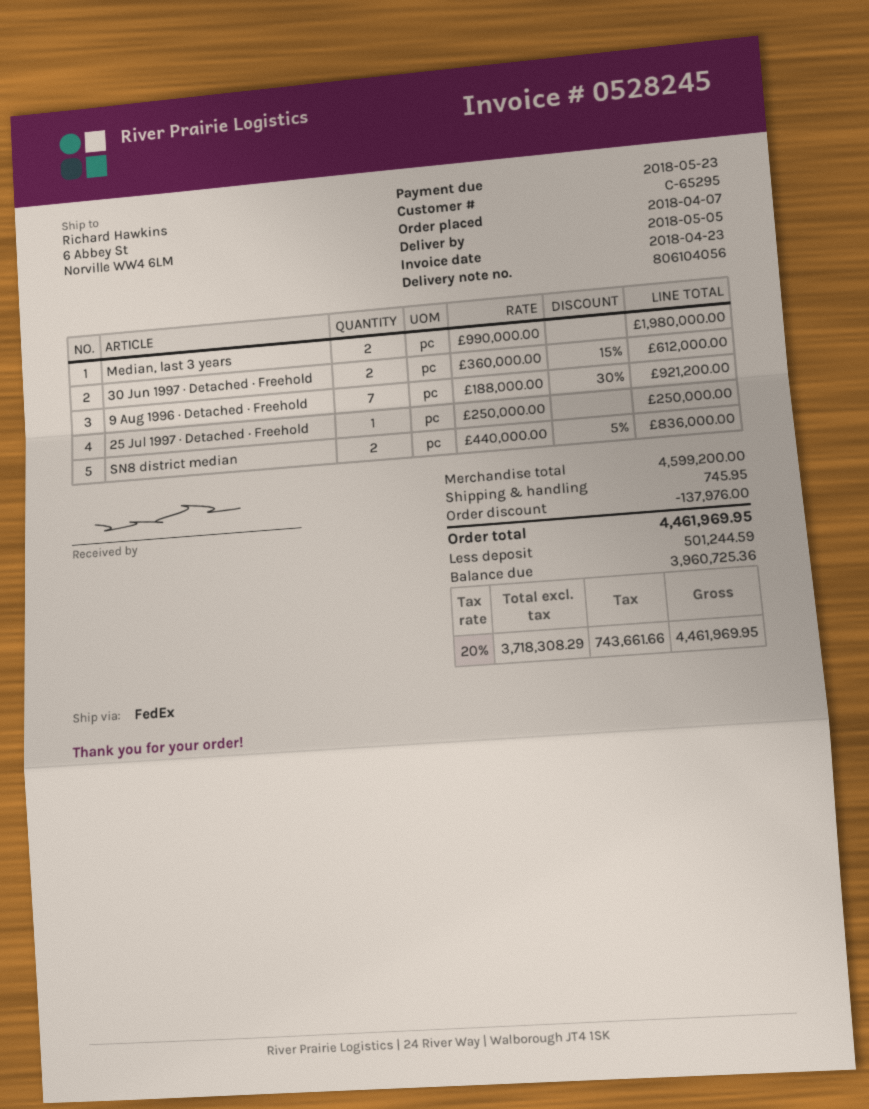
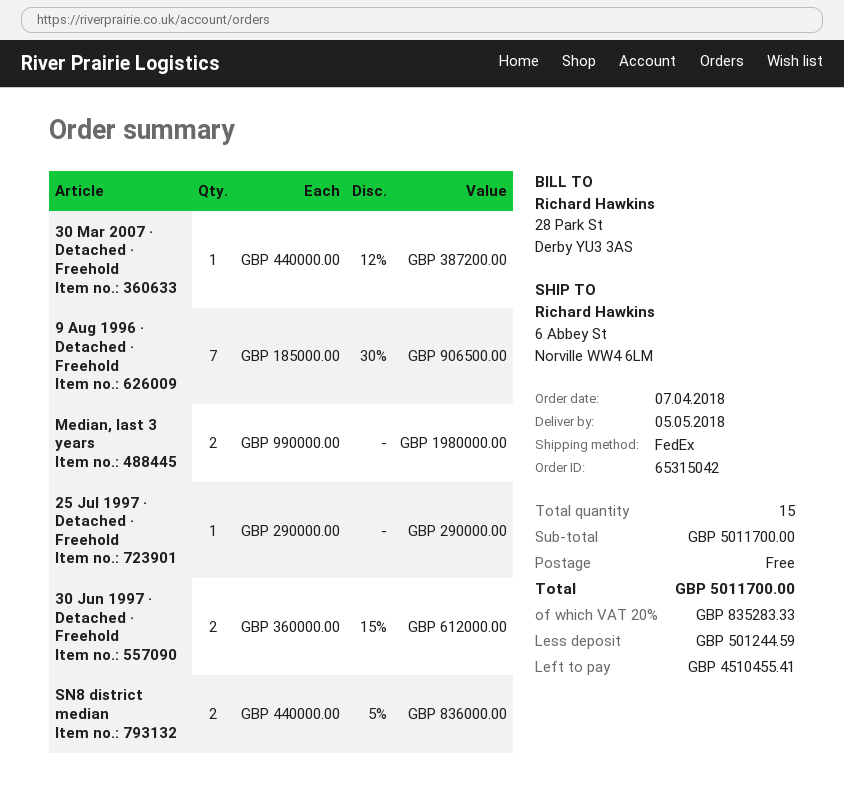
9 Aug 1996 · Detached · Freehold: 7 x 188000.00 - 30% = 921200.00 -> 7 x 185000.00 - 30% = 906500.00
25 Jul 1997 · Detached · Freehold: 1 x 250000.00 = 250000.00 -> 1 x 290000.00 = 290000.00
30 Mar 2007 · Detached · Freehold: none -> 1 x 440000.00 - 12% = 387200.00
subtotal: 4599200.00 -> 5011700.00
discount: 137976.00 -> none
shipping: 745.95 -> 0.00
tax: 20% = 743661.66 -> 20% = 835283.33
total: 4461969.95 -> 5011700.00
balance: 3960725.36 -> 4510455.41

